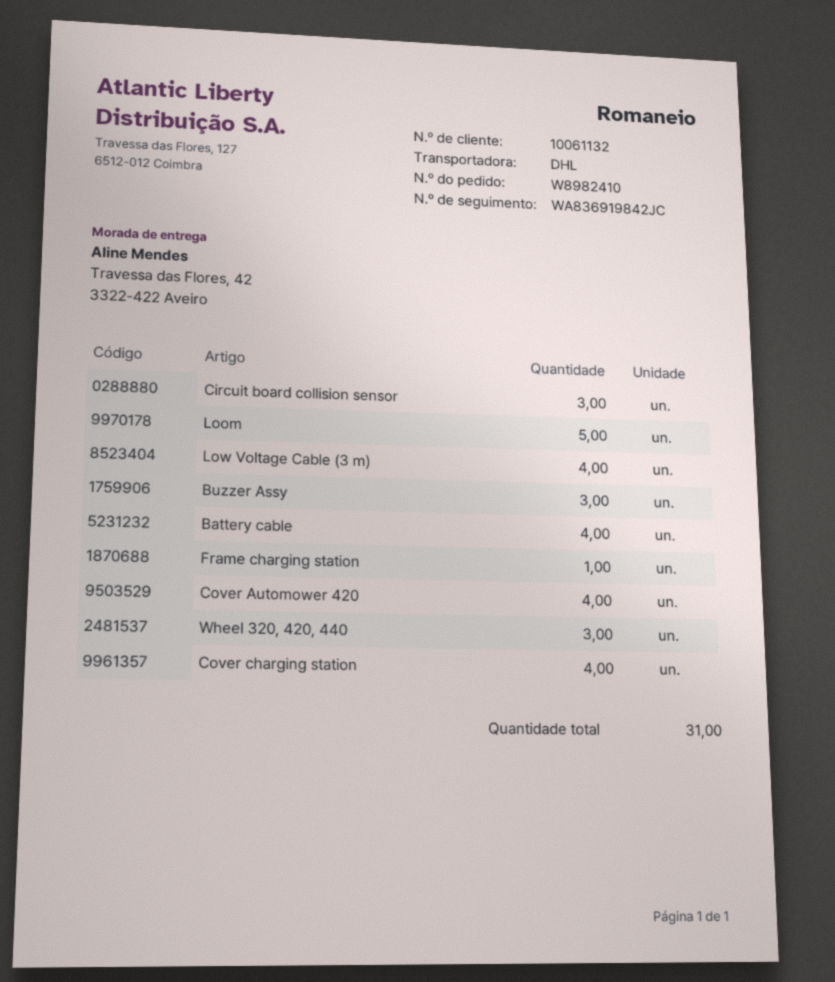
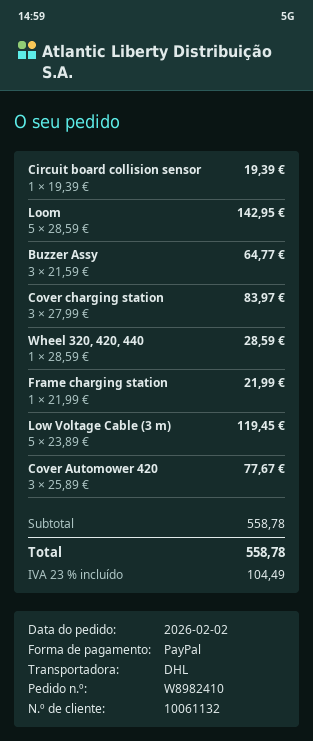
Circuit board collision sensor: 3 -> 1
Low Voltage Cable (3 m): 4 -> 5
Battery cable: 4 -> none
Cover Automower 420: 4 -> 3
Wheel 320, 420, 440: 3 -> 1
Cover charging station: 4 -> 3

